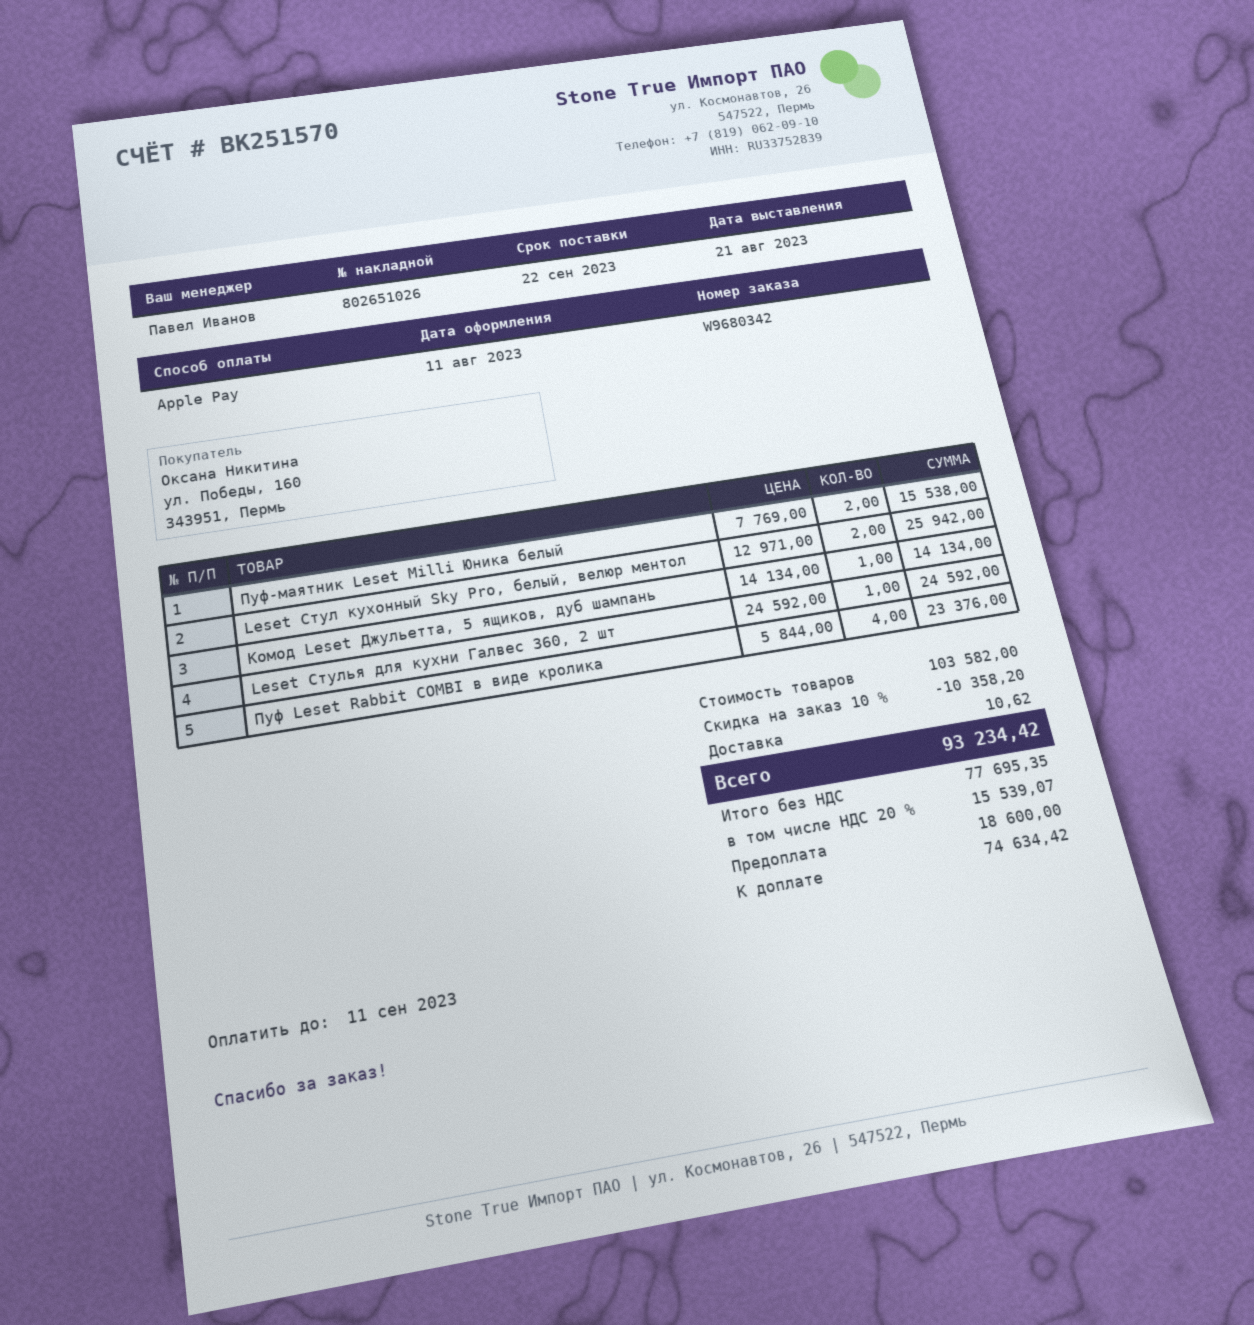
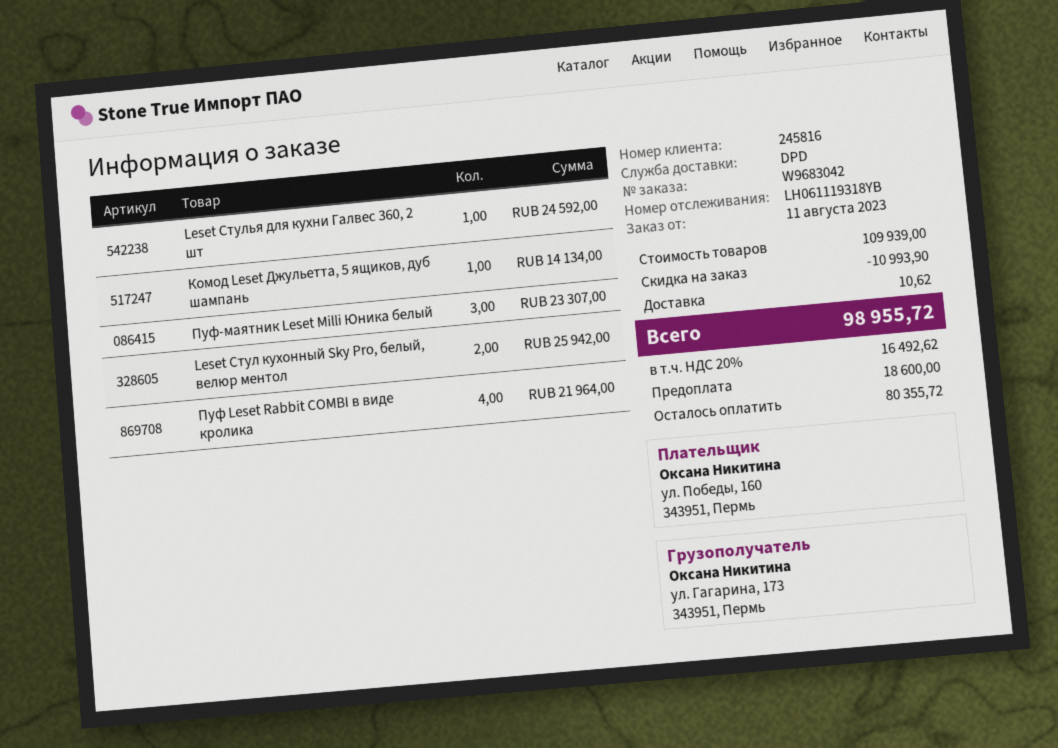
order number: W9680342 -> W9683042
Пуф-маятник Leset Milli Юника белый: 2 for 15538.00 -> 3 for 23307.00
Пуф Leset Rabbit COMBI в виде кролика: 4 for 23376.00 -> 4 for 21964.00
subtotal: 103582.00 -> 109939.00
discount: 10358.20 -> 10993.90
tax: 20% = 15539.07 -> 20% = 16492.62
total: 93234.42 -> 98955.72
balance: 74634.42 -> 80355.72

